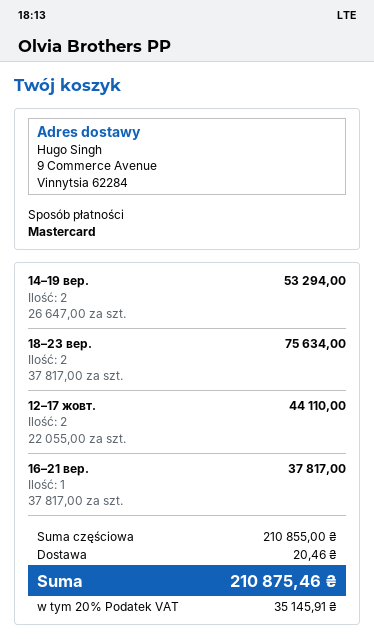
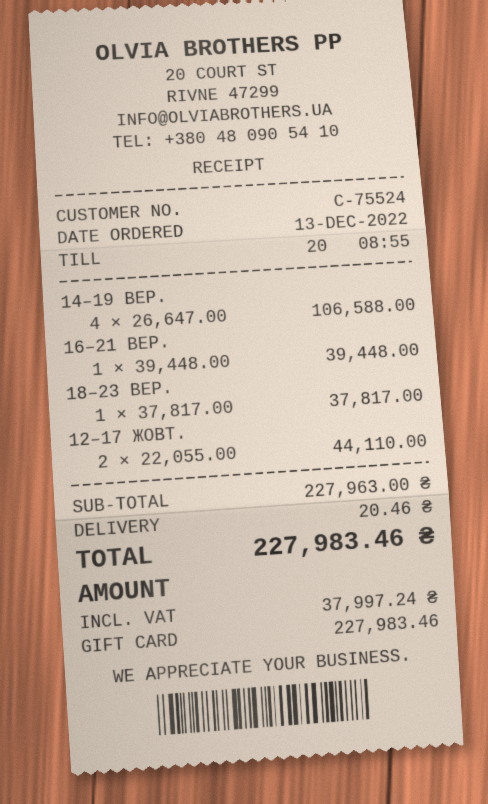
payment method: Mastercard -> gift card
14–19 вер.: 2 x 26647.00 = 53294.00 -> 4 x 26647.00 = 106588.00
18–23 вер.: 2 x 37817.00 = 75634.00 -> 1 x 37817.00 = 37817.00
16–21 вер.: 1 x 37817.00 = 37817.00 -> 1 x 39448.00 = 39448.00
subtotal: 210855.00 -> 227963.00
tax: 35145.91 -> 37997.24
total: 210875.46 -> 227983.46

